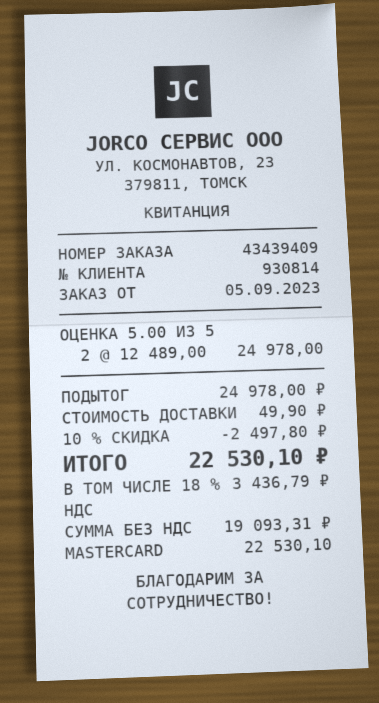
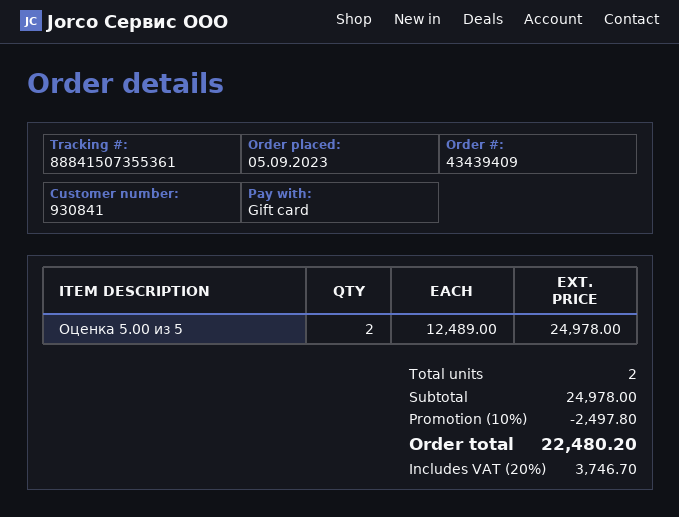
customer number: 930814 -> 930841
payment method: Mastercard -> gift card
shipping: 49.90 -> none
tax: 18% = 3436.79 -> 20% = 3746.70
total: 22530.10 -> 22480.20

